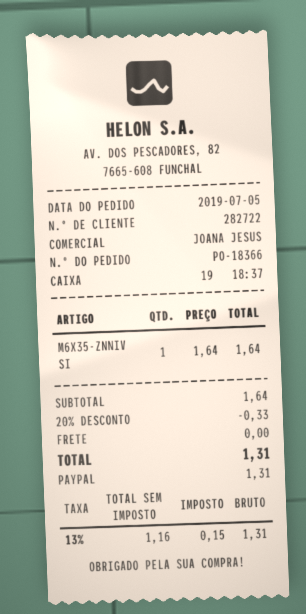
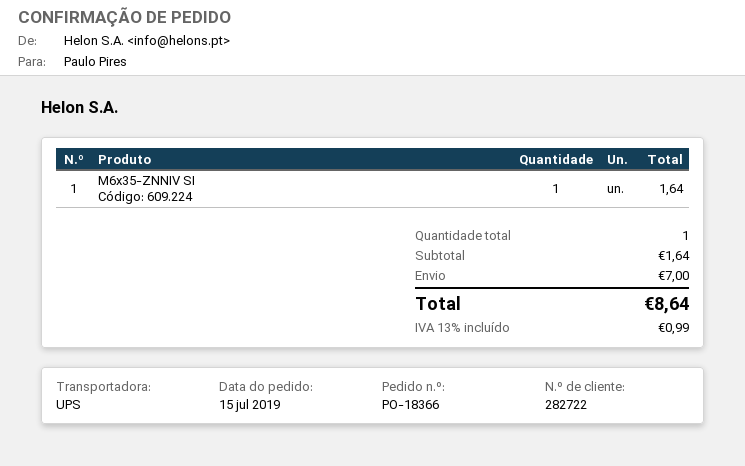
order date: 2019-07-05 -> 2019-07-15
discount: 20% = 0.33 -> none
shipping: 0.00 -> 7.00
tax: 13% = 0.15 -> 13% = 0.99
total: 1.31 -> 8.64

